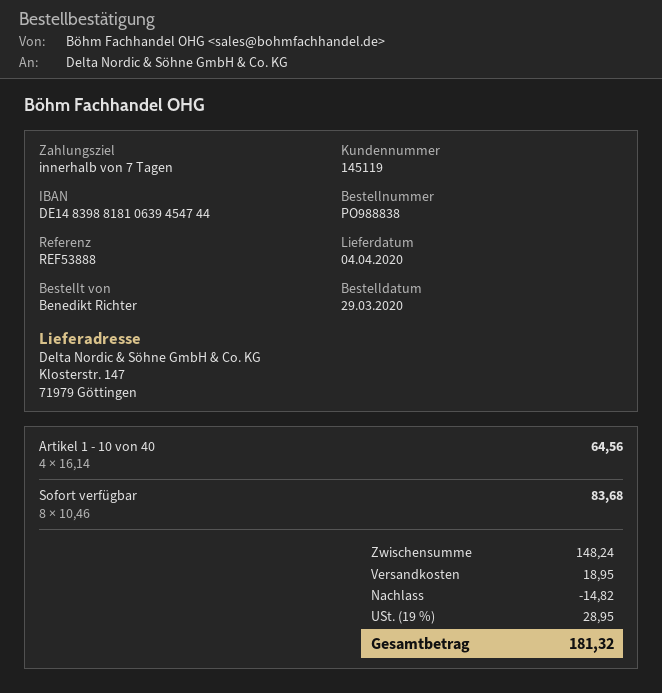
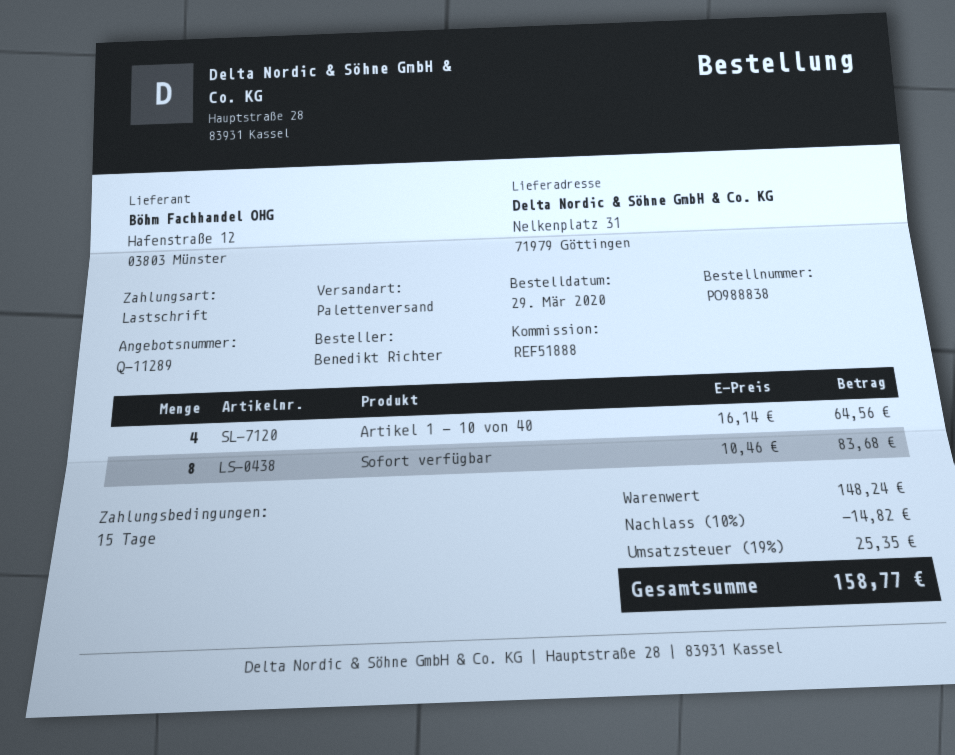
payment terms: 7 days -> 15 days
reference: REF53888 -> REF51888
ship to: Klosterstr. 147, 71979 Göttingen -> Nelkenplatz 31, 71979 Göttingen
shipping: 18.95 -> none
tax: 19% = 28.95 -> 19% = 25.35
total: 181.32 -> 158.77

